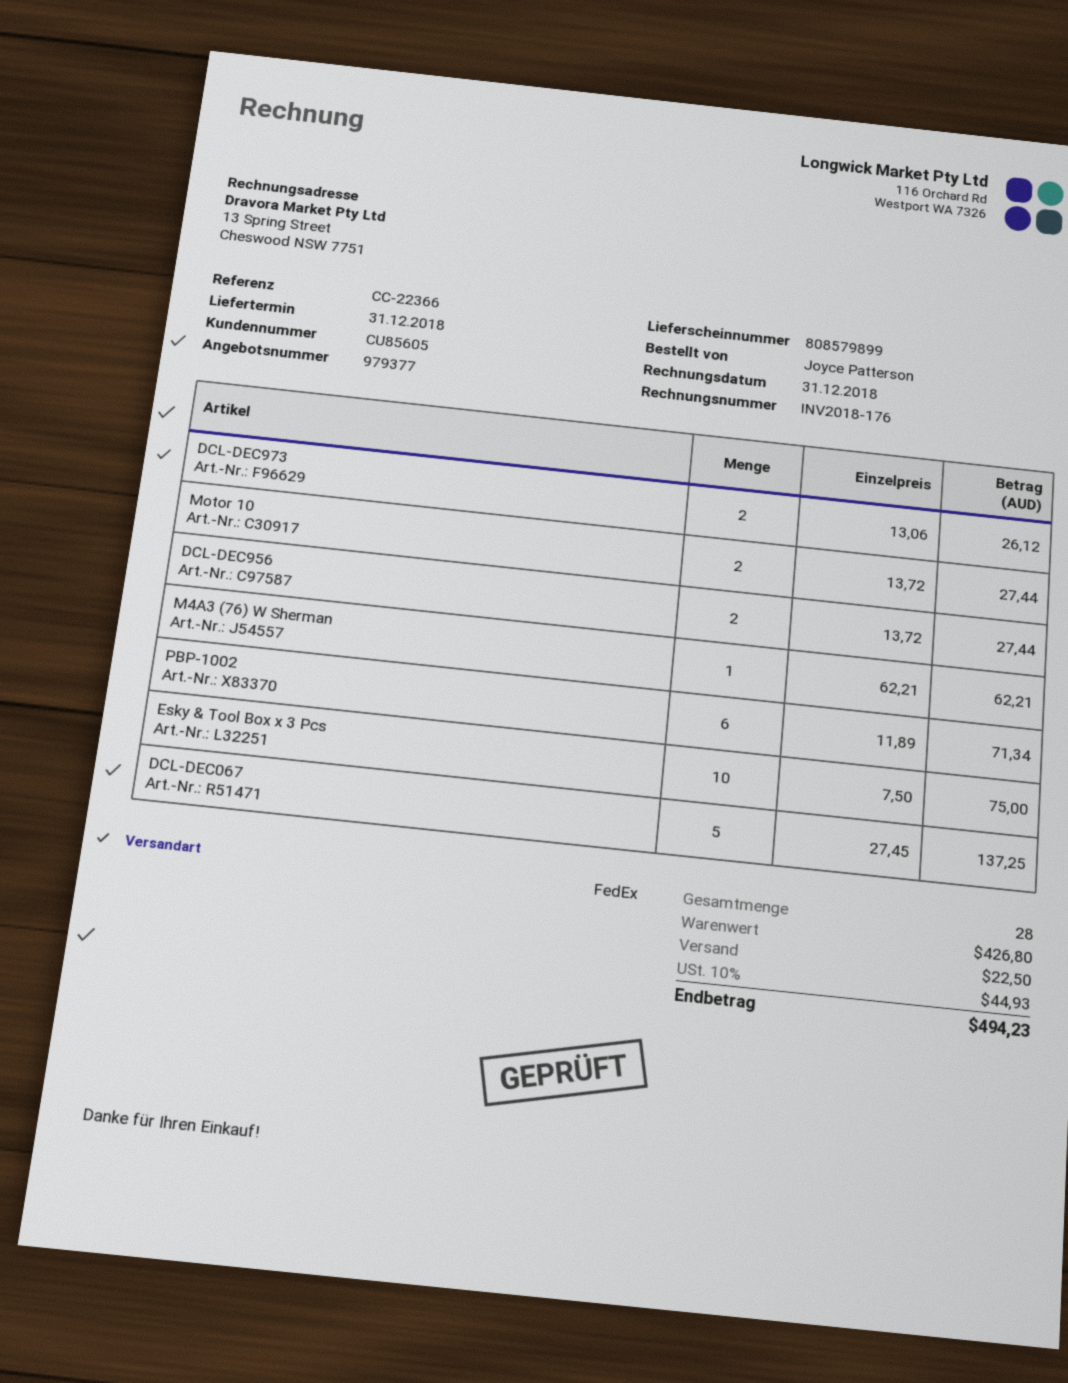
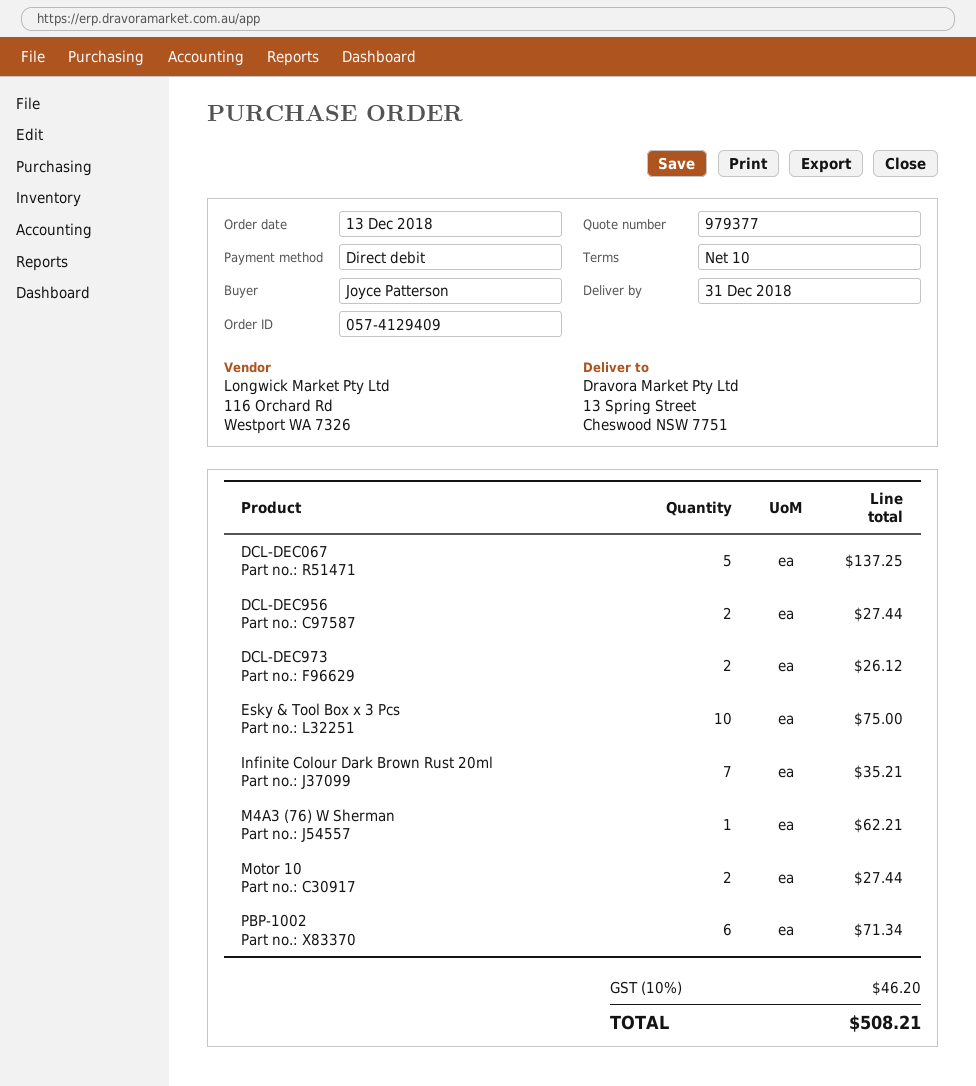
Infinite Colour Dark Brown Rust 20ml: none -> 7 for 35.21
shipping: 22.50 -> none
tax: 10% = 44.93 -> 10% = 46.20
total: 494.23 -> 508.21

